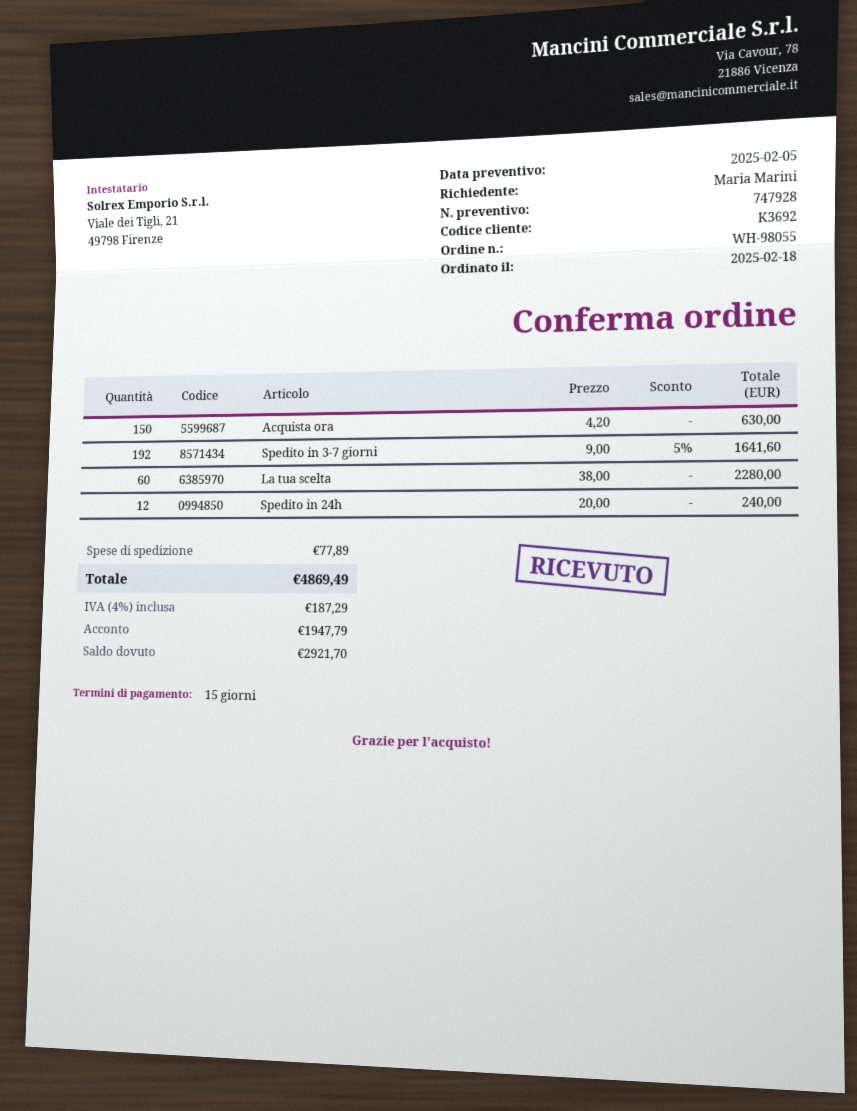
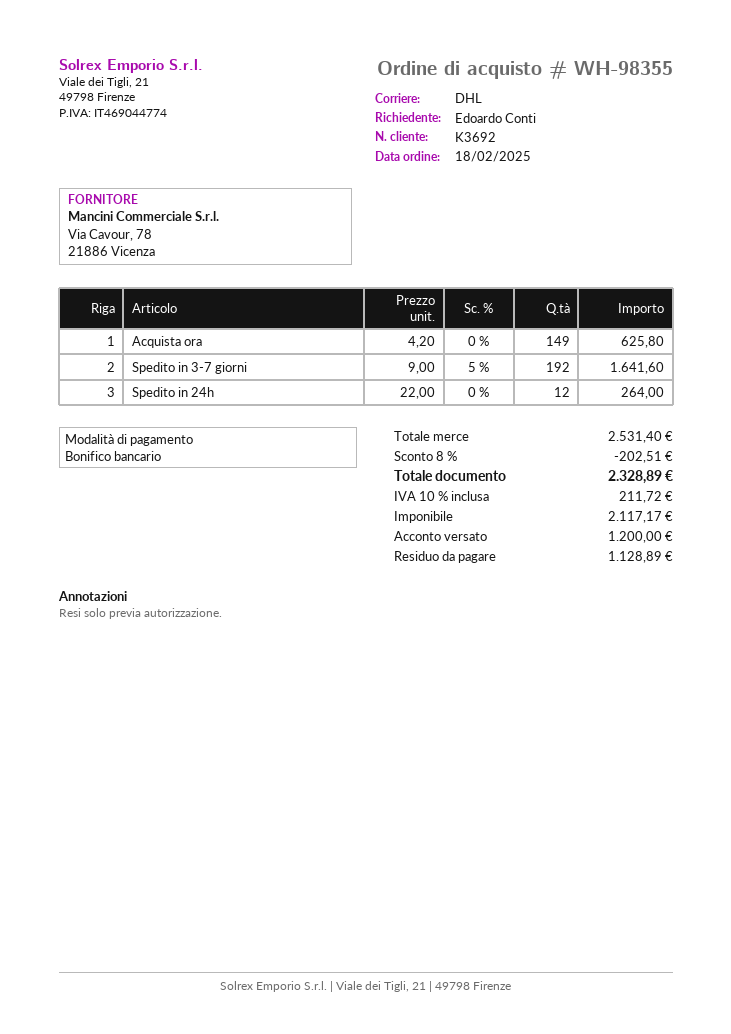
order number: WH-98055 -> WH-98355
ordered by: Maria Marini -> Edoardo Conti
Acquista ora: 150 x 4.20 = 630.00 -> 149 x 4.20 = 625.80
La tua scelta: 60 x 38.00 = 2280.00 -> none
Spedito in 24h: 12 x 20.00 = 240.00 -> 12 x 22.00 = 264.00
discount: none -> 8% = 202.51
shipping: 77.89 -> none
tax: 4% = 187.29 -> 10% = 211.72
total: 4869.49 -> 2328.89
deposit: 1947.79 -> 1200.00
balance: 2921.70 -> 1128.89

